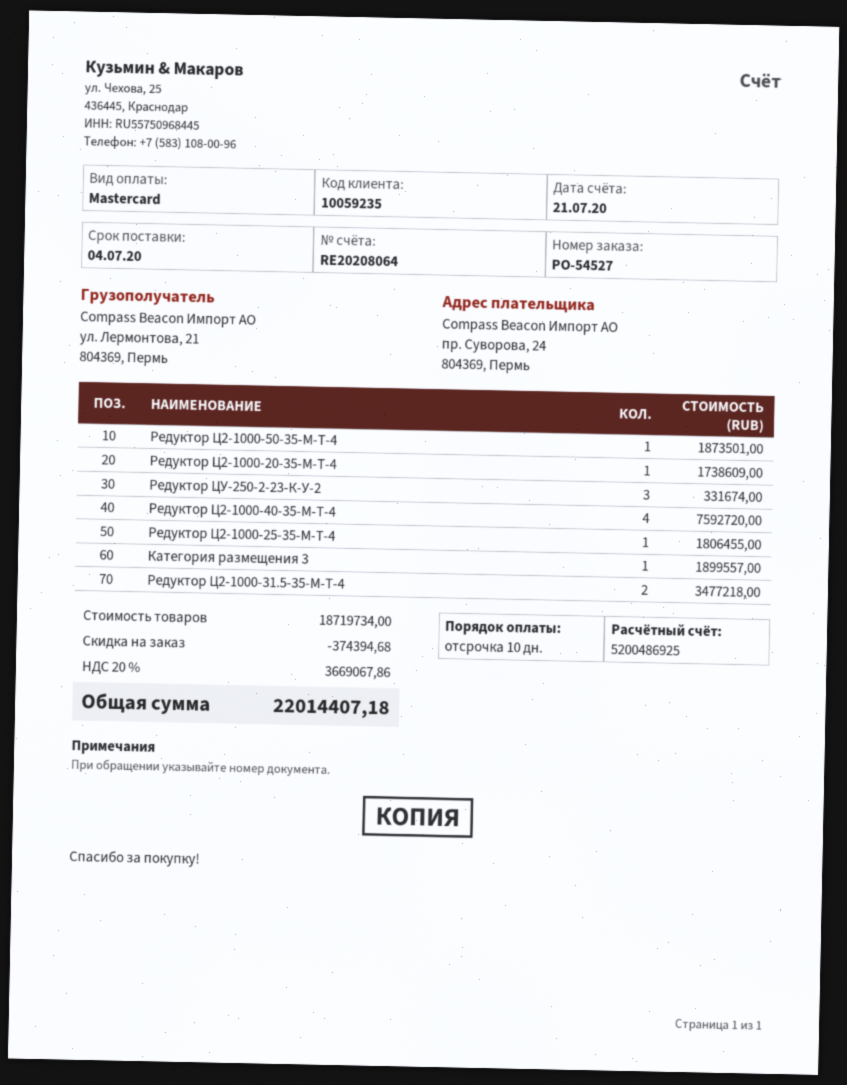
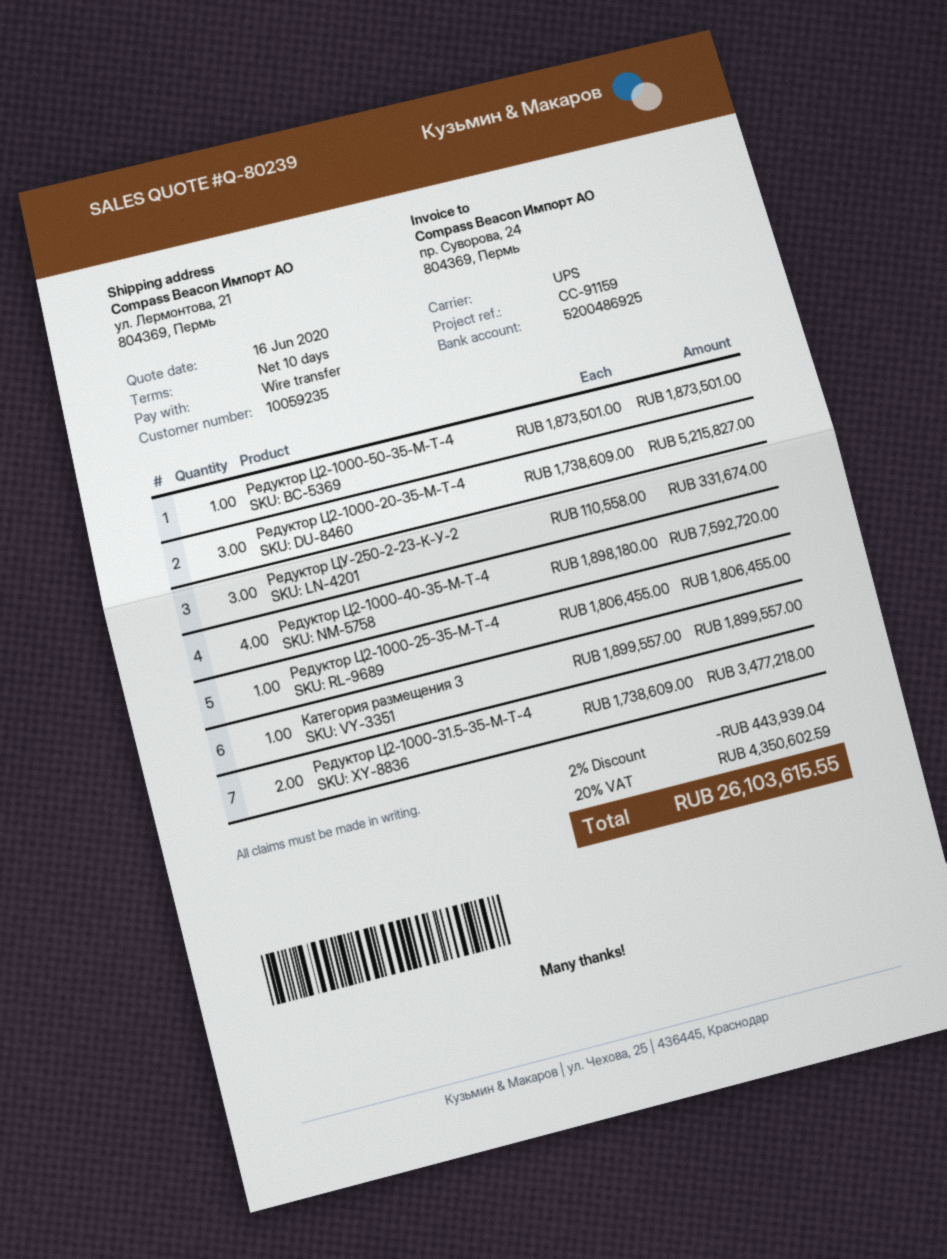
payment method: Mastercard -> bank transfer
Редуктор Ц2-1000-20-35-М-Т-4: 1 for 1738609.00 -> 3 for 5215827.00
discount: 374394.68 -> 443939.04
tax: 20% = 3669067.86 -> 20% = 4350602.59
total: 22014407.18 -> 26103615.55

